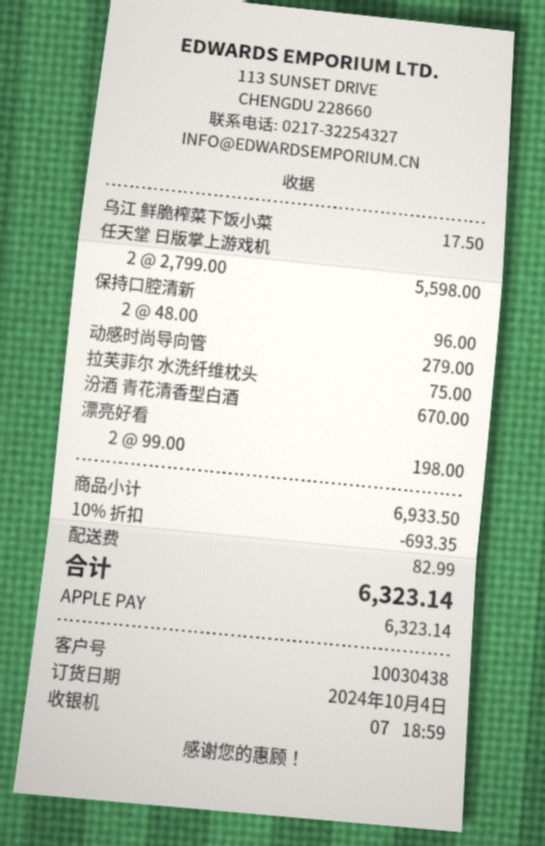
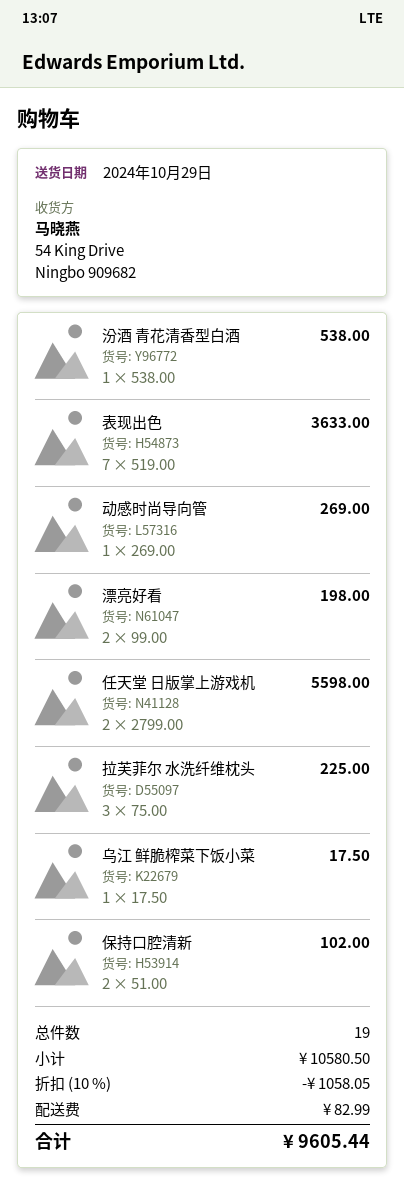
保持口腔清新: 2 x 48.00 = 96.00 -> 2 x 51.00 = 102.00
动感时尚导向管: 1 x 279.00 = 279.00 -> 1 x 269.00 = 269.00
拉芙菲尔 水洗纤维枕头: 1 x 75.00 = 75.00 -> 3 x 75.00 = 225.00
汾酒 青花清香型白酒: 1 x 670.00 = 670.00 -> 1 x 538.00 = 538.00
表现出色: none -> 7 x 519.00 = 3633.00
subtotal: 6933.50 -> 10580.50
discount: 10% = 693.35 -> 10% = 1058.05
total: 6323.14 -> 9605.44

